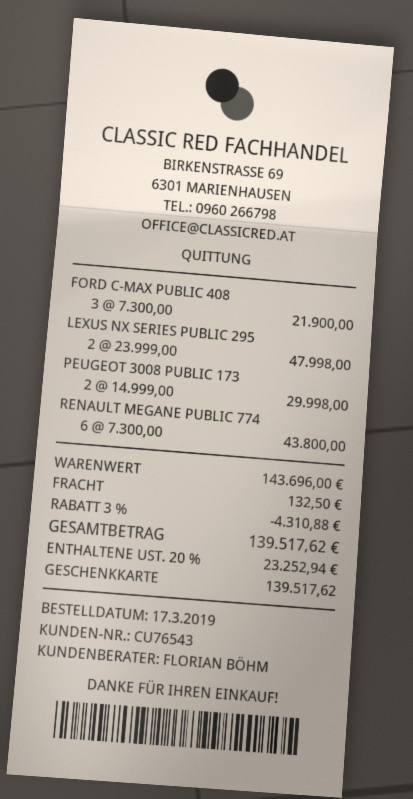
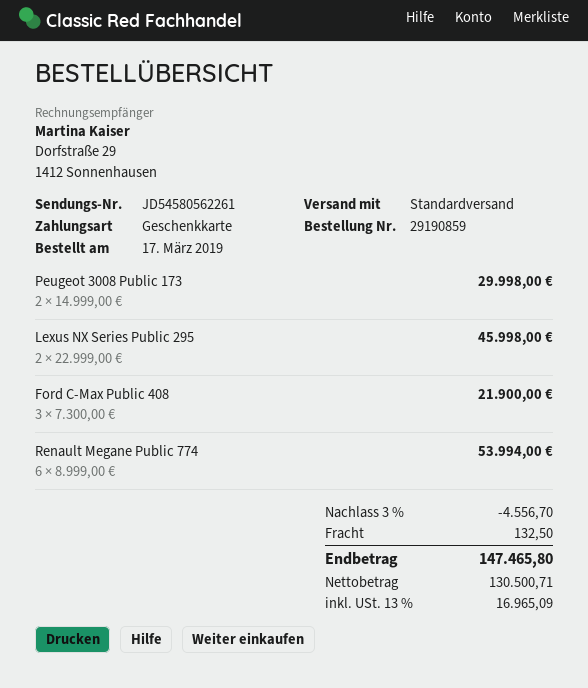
LEXUS NX SERIES PUBLIC 295: 2 x 23999.00 = 47998.00 -> 2 x 22999.00 = 45998.00
RENAULT MEGANE PUBLIC 774: 6 x 7300.00 = 43800.00 -> 6 x 8999.00 = 53994.00
discount: 3% = 4310.88 -> 3% = 4556.70
tax: 20% = 23252.94 -> 13% = 16965.09
total: 139517.62 -> 147465.80

